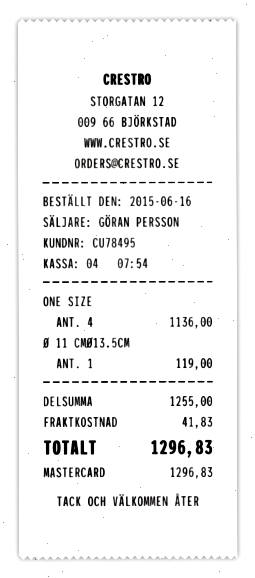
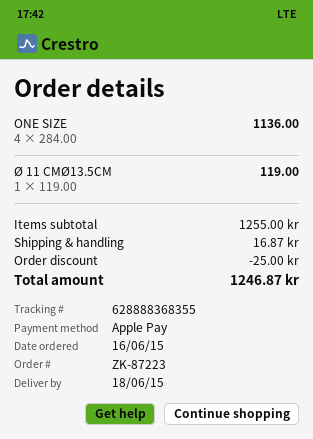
payment method: Mastercard -> Apple Pay
discount: none -> 25.00
shipping: 41.83 -> 16.87
total: 1296.83 -> 1246.87

